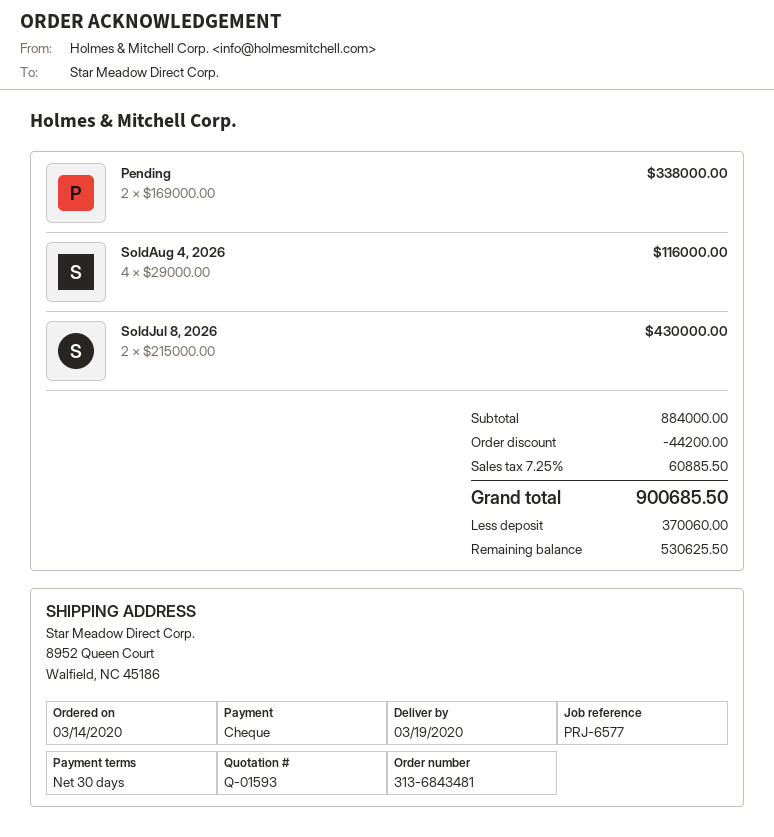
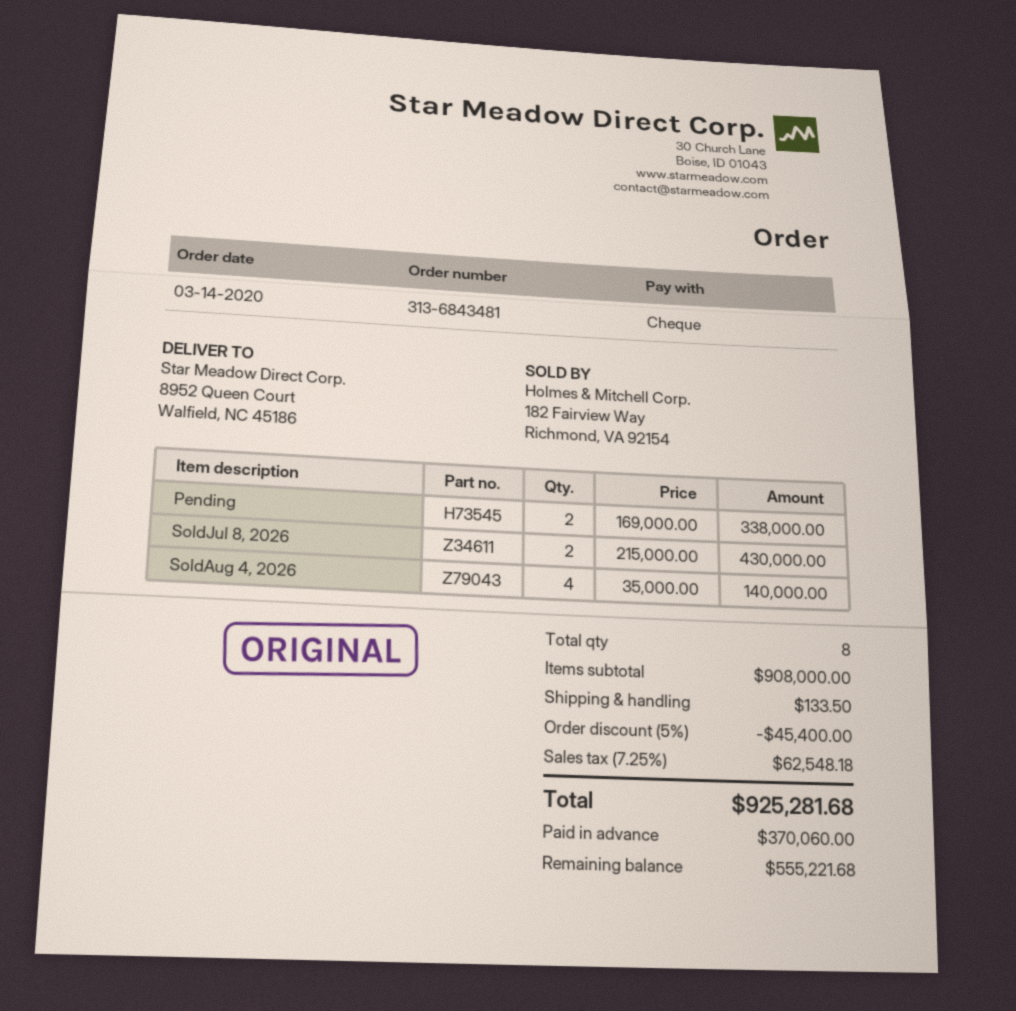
SoldAug 4, 2026: 4 x 29000.00 = 116000.00 -> 4 x 35000.00 = 140000.00
subtotal: 884000.00 -> 908000.00
discount: 44200.00 -> 45400.00
shipping: none -> 133.50
tax: 7.25% = 60885.50 -> 7.25% = 62548.18
total: 900685.50 -> 925281.68
balance: 530625.50 -> 555221.68

